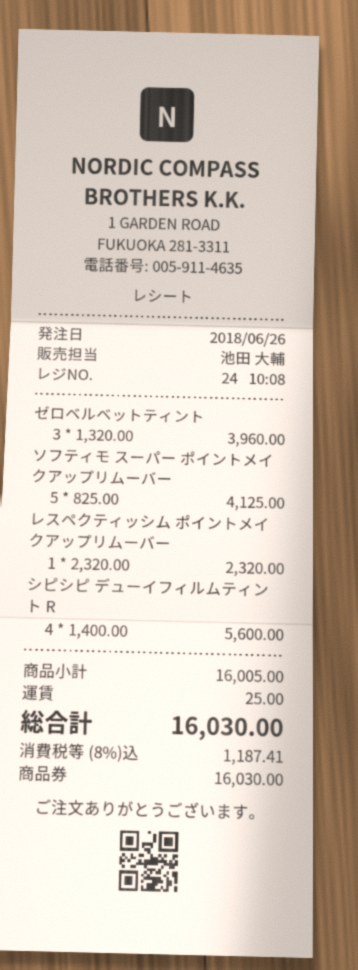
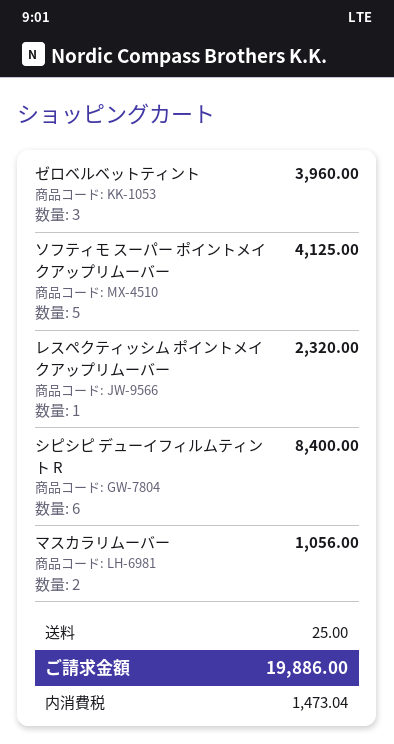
シピシピ デューイフィルムティント R: 4 for 5600.00 -> 6 for 8400.00
マスカラリムーバー: none -> 2 for 1056.00
tax: 1187.41 -> 1473.04
total: 16030.00 -> 19886.00

